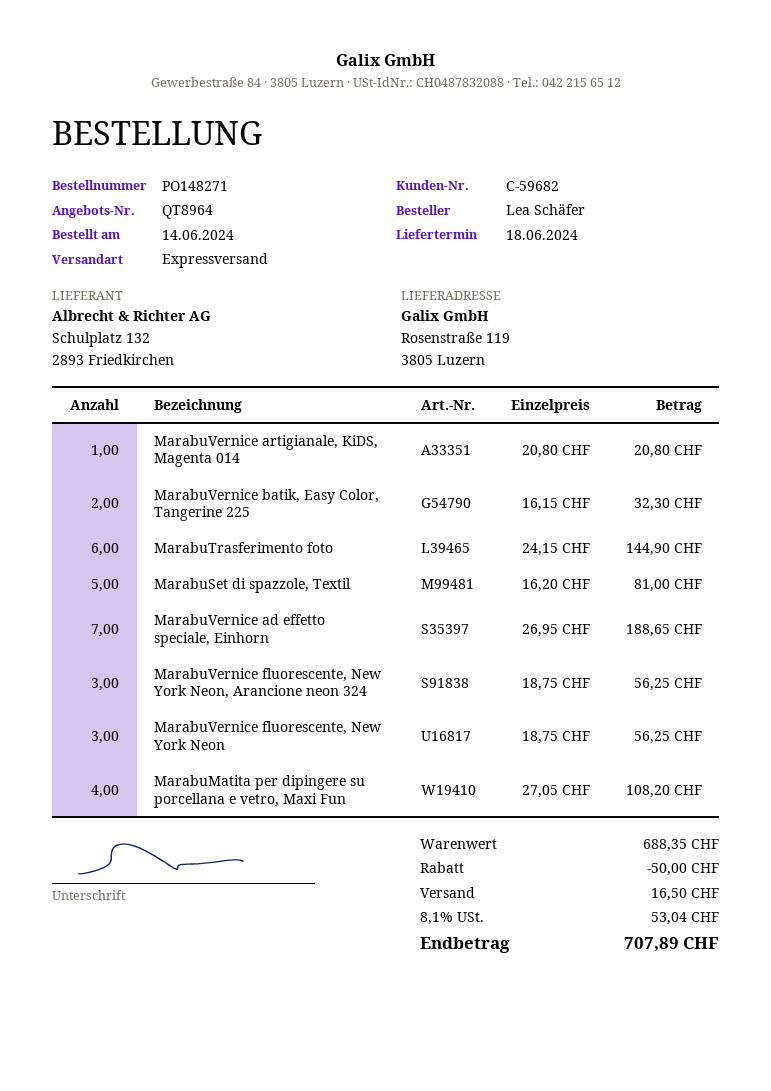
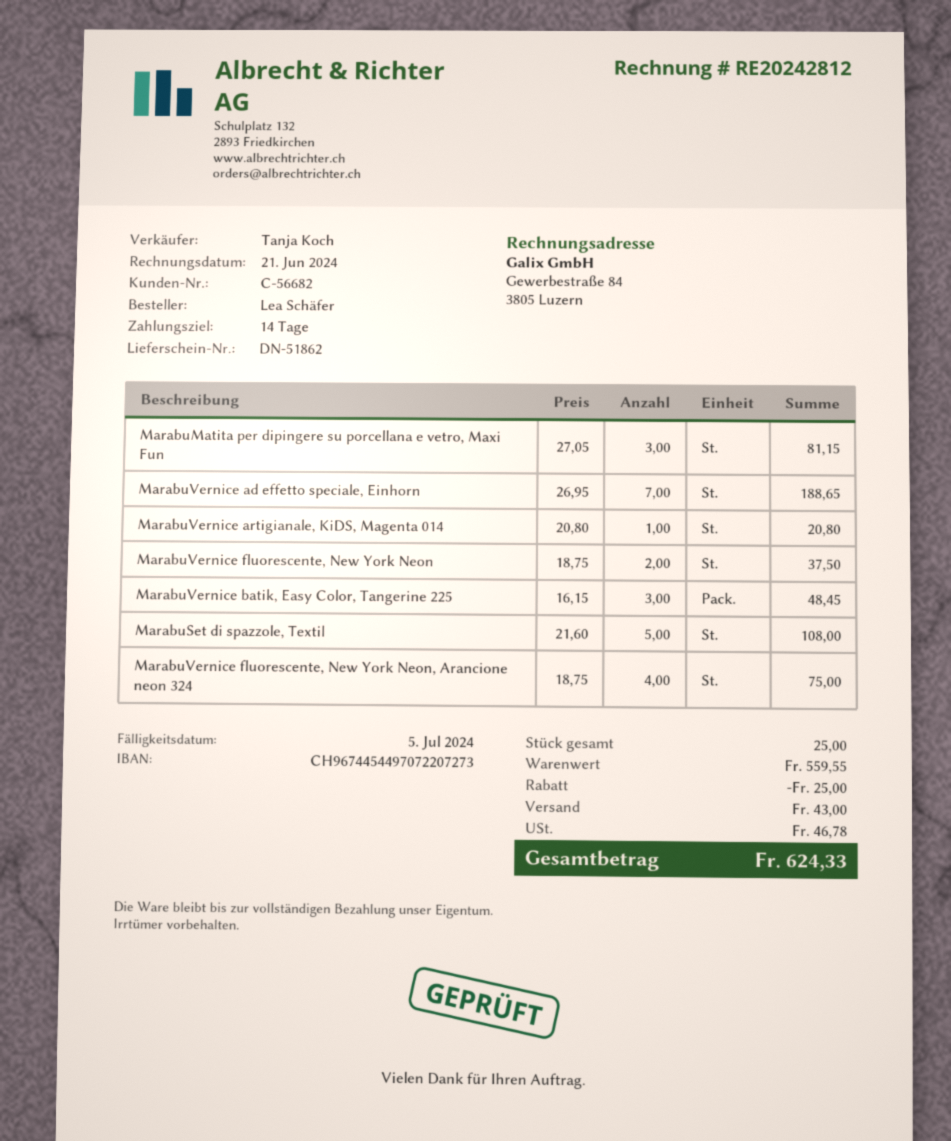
customer number: C-59682 -> C-56682
MarabuVernice batik, Easy Color, Tangerine 225: 2 x 16.15 = 32.30 -> 3 x 16.15 = 48.45
MarabuTrasferimento foto: 6 x 24.15 = 144.90 -> none
MarabuSet di spazzole, Textil: 5 x 16.20 = 81.00 -> 5 x 21.60 = 108.00
MarabuVernice fluorescente, New York Neon, Arancione neon 324: 3 x 18.75 = 56.25 -> 4 x 18.75 = 75.00
MarabuVernice fluorescente, New York Neon: 3 x 18.75 = 56.25 -> 2 x 18.75 = 37.50
MarabuMatita per dipingere su porcellana e vetro, Maxi Fun: 4 x 27.05 = 108.20 -> 3 x 27.05 = 81.15
subtotal: 688.35 -> 559.55
discount: 50.00 -> 25.00
shipping: 16.50 -> 43.00
tax: 53.04 -> 46.78
total: 707.89 -> 624.33

